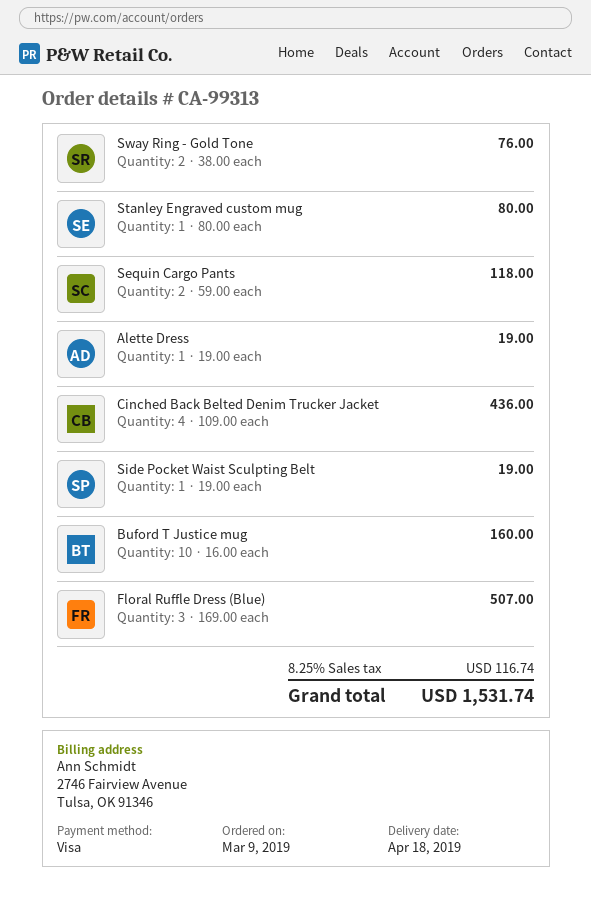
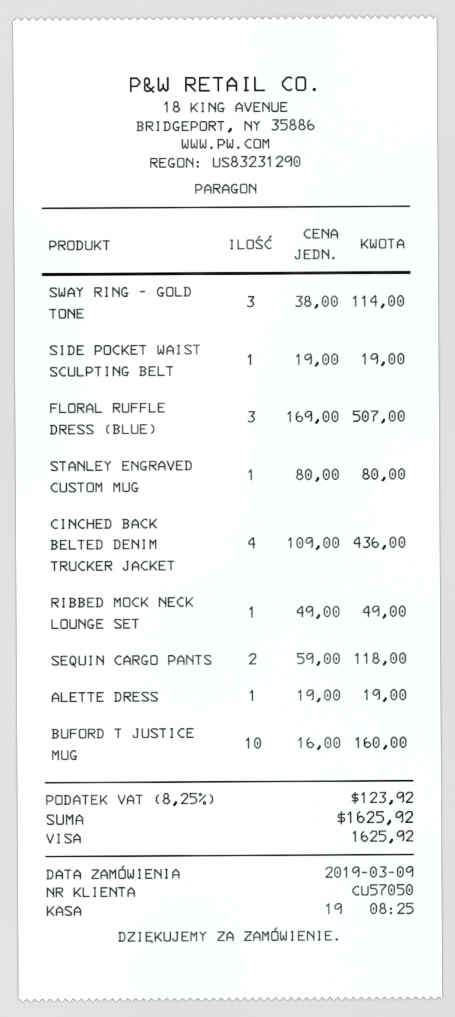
Sway Ring - Gold Tone: 2 x 38.00 = 76.00 -> 3 x 38.00 = 114.00
RIBBED MOCK NECK LOUNGE SET: none -> 1 x 49.00 = 49.00
tax: 8.25% = 116.74 -> 8.25% = 123.92
total: 1531.74 -> 1625.92

